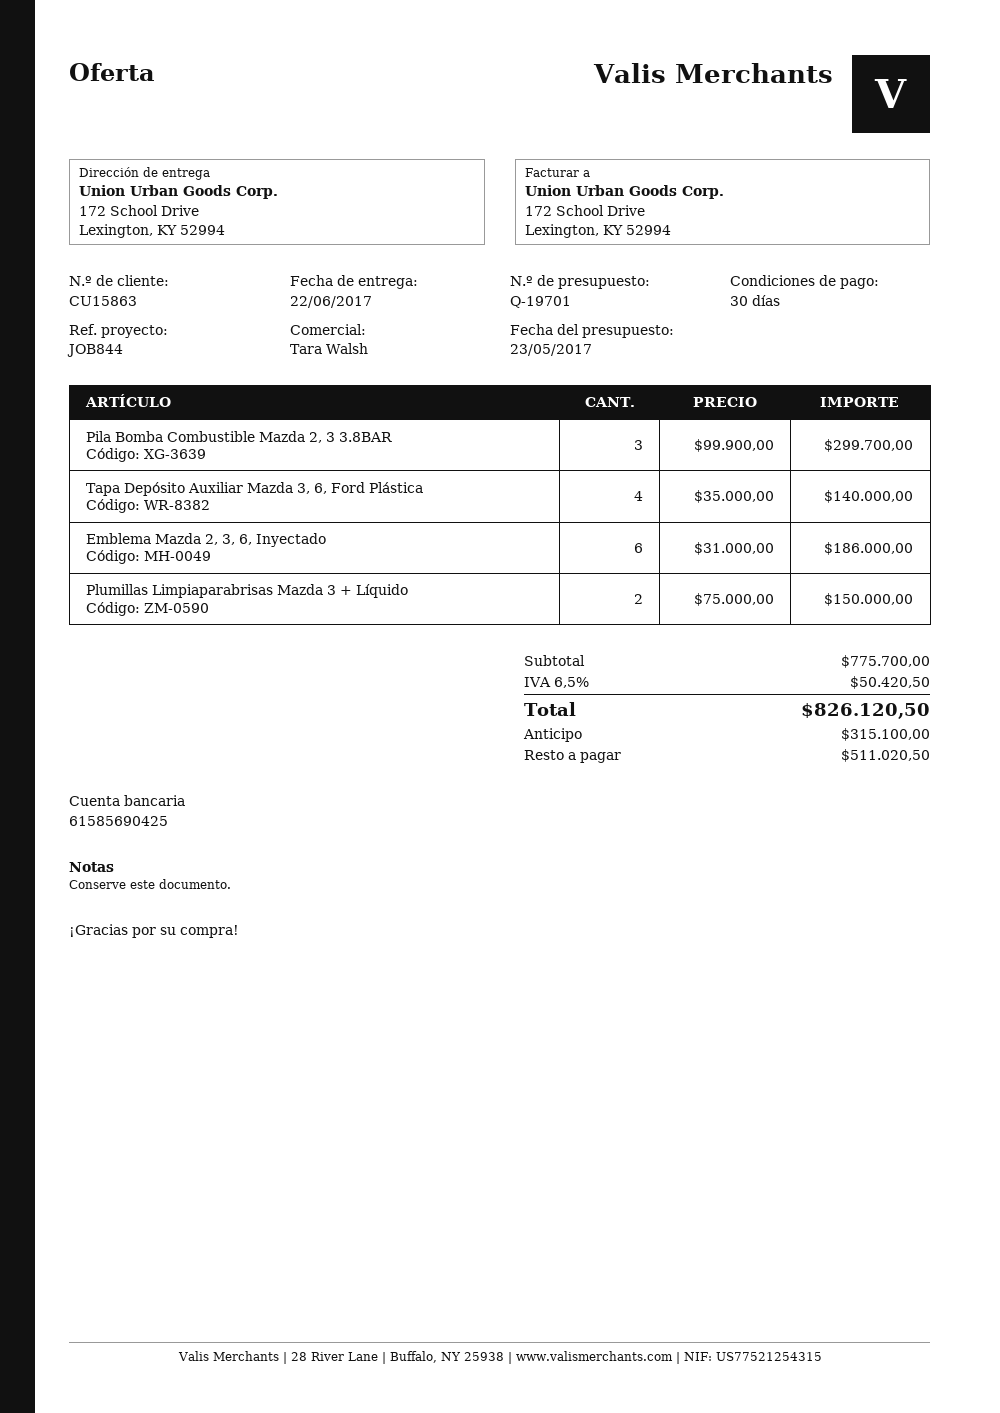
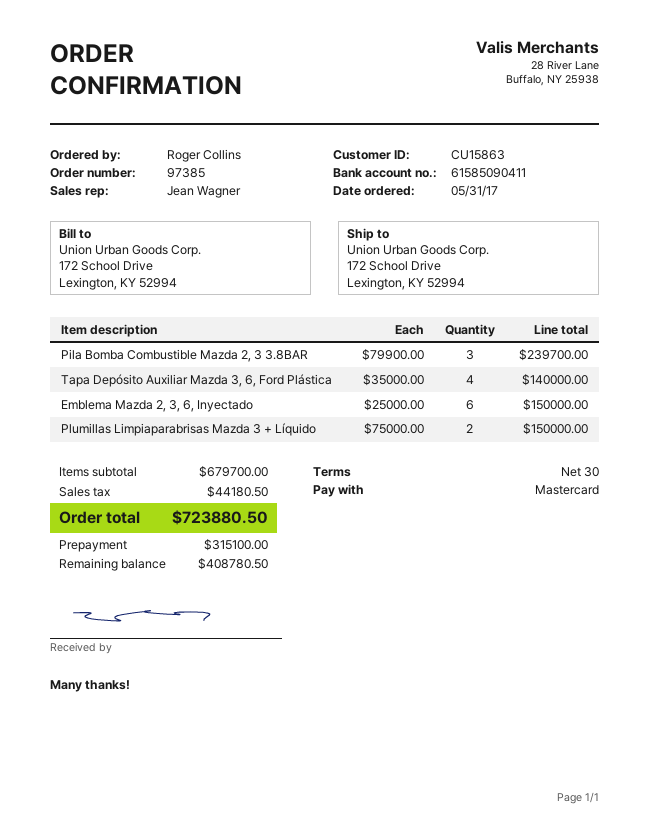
sales rep: Tara Walsh -> Jean Wagner
bank account: 61585690425 -> 61585090411
Pila Bomba Combustible Mazda 2, 3 3.8BAR: 3 x 99900.00 = 299700.00 -> 3 x 79900.00 = 239700.00
Emblema Mazda 2, 3, 6, Inyectado: 6 x 31000.00 = 186000.00 -> 6 x 25000.00 = 150000.00
subtotal: 775700.00 -> 679700.00
tax: 50420.50 -> 44180.50
total: 826120.50 -> 723880.50
balance: 511020.50 -> 408780.50

